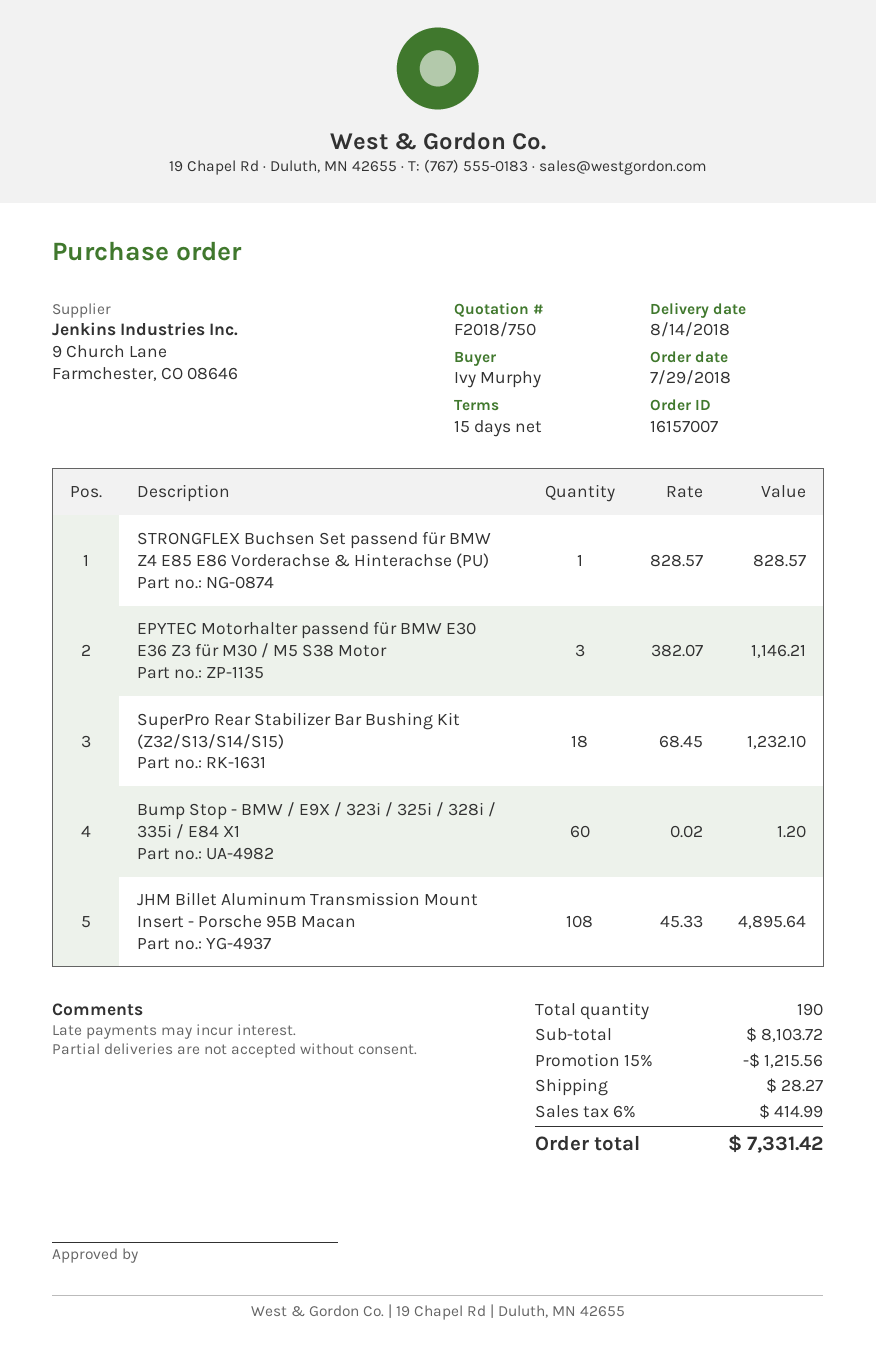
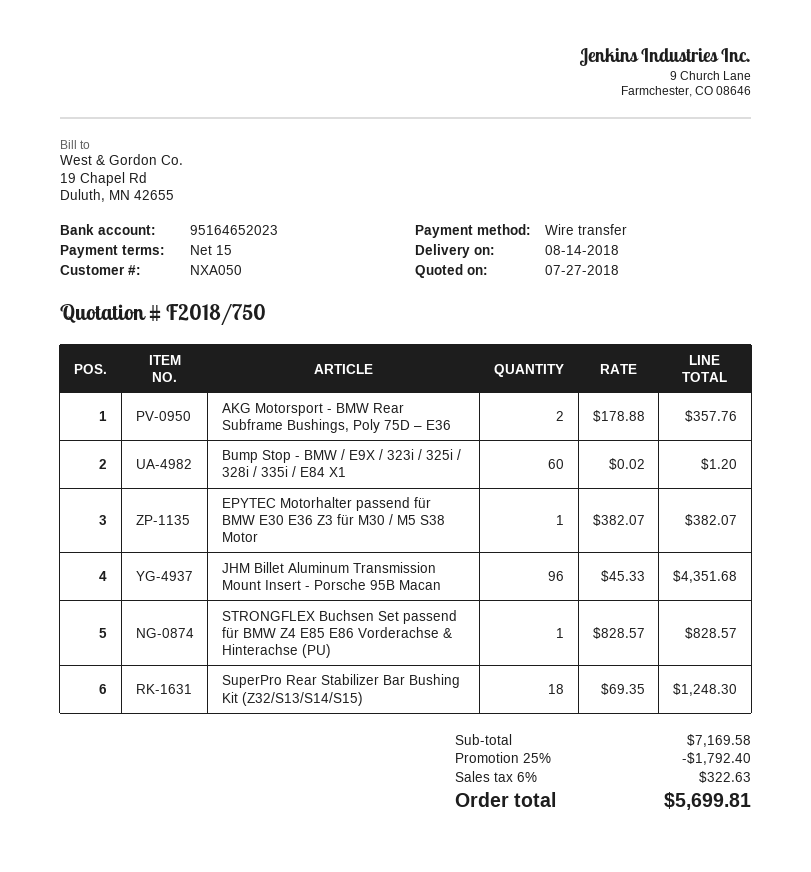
EPYTEC Motorhalter passend für BMW E30 E36 Z3 für M30 / M5 S38 Motor: 3 x 382.07 = 1146.21 -> 1 x 382.07 = 382.07
SuperPro Rear Stabilizer Bar Bushing Kit (Z32/S13/S14/S15): 18 x 68.45 = 1232.10 -> 18 x 69.35 = 1248.30
JHM Billet Aluminum Transmission Mount Insert - Porsche 95B Macan: 108 x 45.33 = 4895.64 -> 96 x 45.33 = 4351.68
AKG Motorsport - BMW Rear Subframe Bushings, Poly 75D – E36: none -> 2 x 178.88 = 357.76
subtotal: 8103.72 -> 7169.58
discount: 15% = 1215.56 -> 25% = 1792.40
shipping: 28.27 -> none
tax: 6% = 414.99 -> 6% = 322.63
total: 7331.42 -> 5699.81

